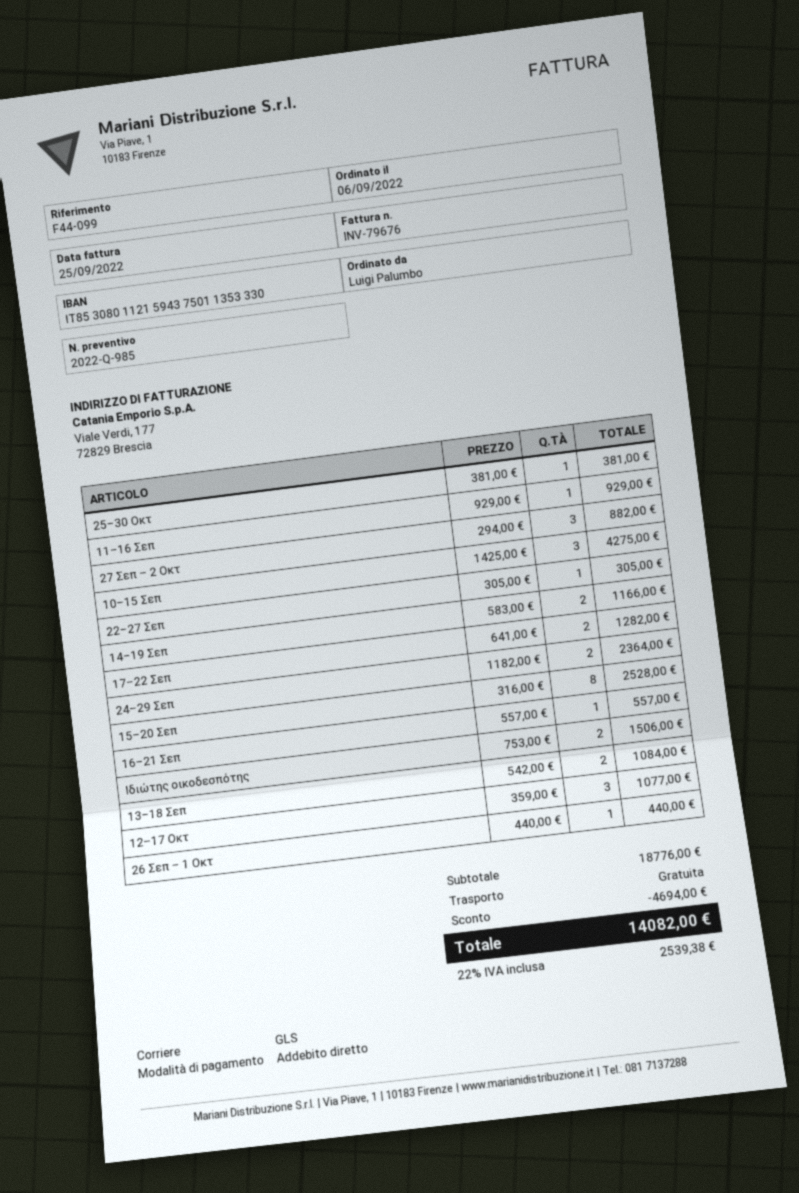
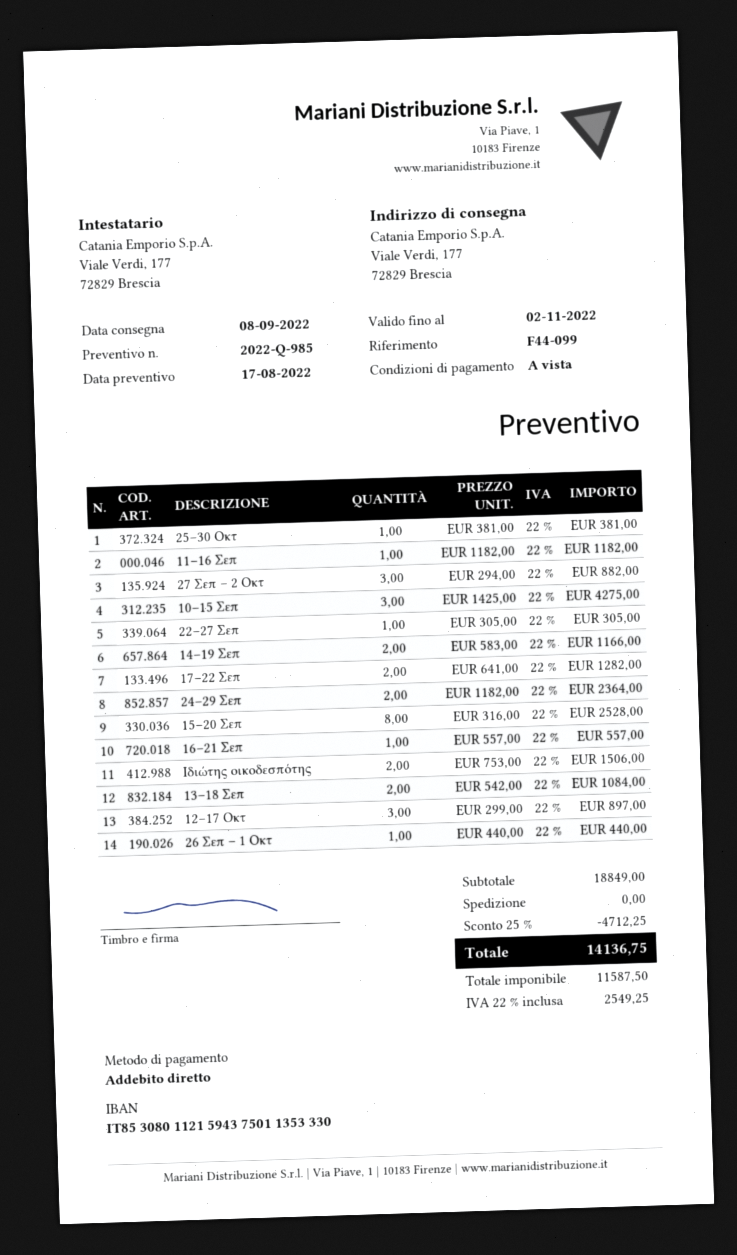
11–16 Σεπ: 1 x 929.00 = 929.00 -> 1 x 1182.00 = 1182.00
12–17 Οκτ: 3 x 359.00 = 1077.00 -> 3 x 299.00 = 897.00
subtotal: 18776.00 -> 18849.00
discount: 4694.00 -> 4712.25
tax: 22% = 2539.38 -> 22% = 2549.25
total: 14082.00 -> 14136.75

